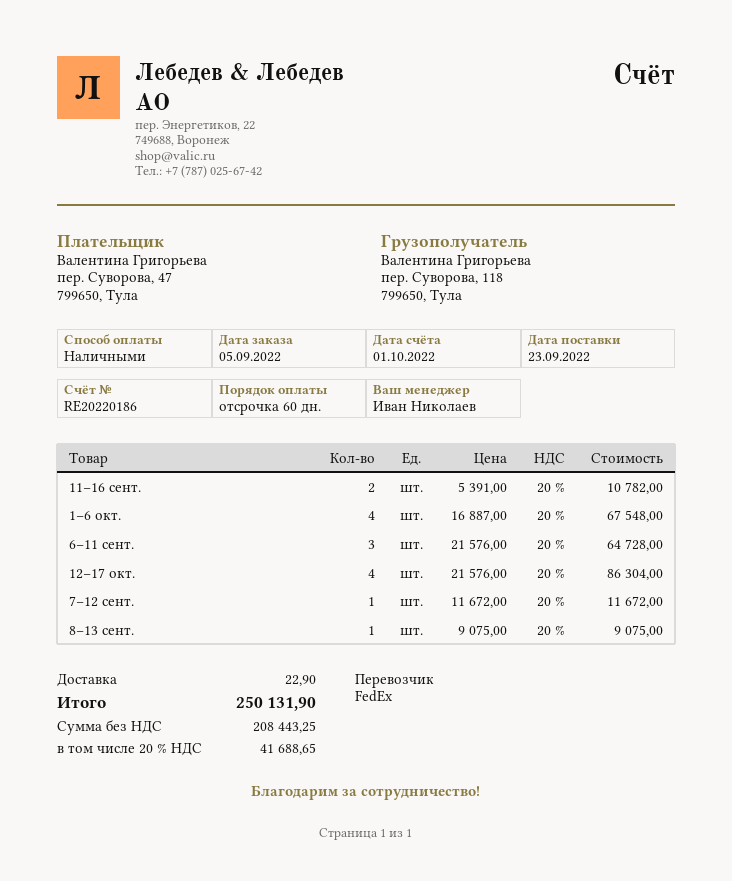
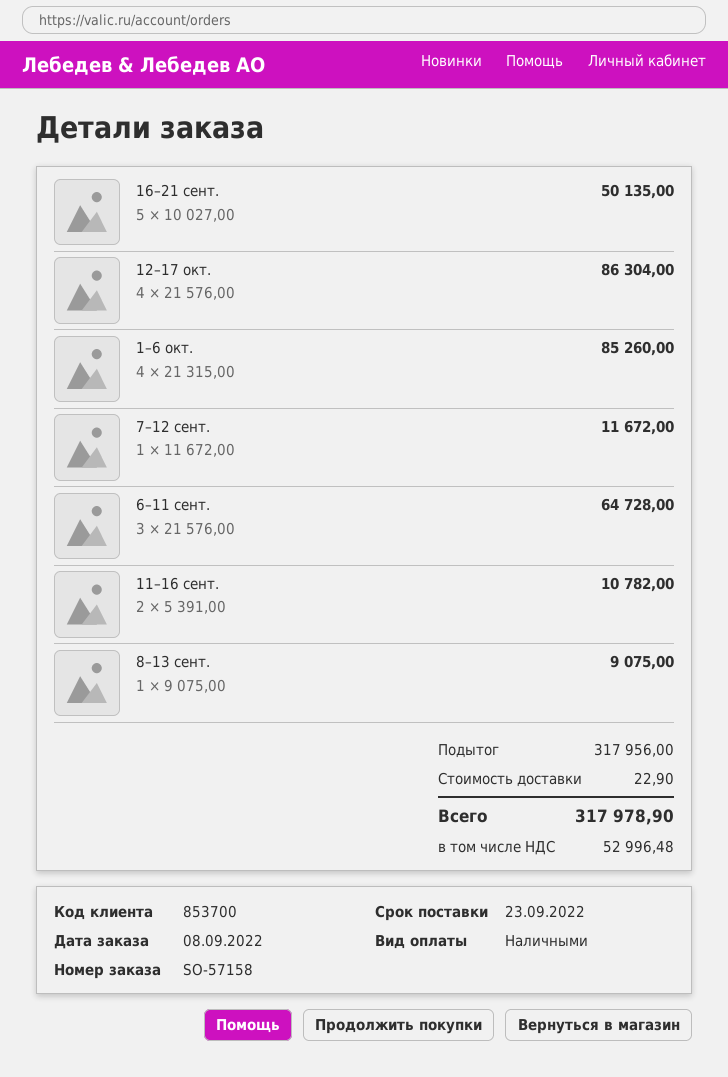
order date: 2022-09-05 -> 2022-09-08
1–6 окт.: 4 x 16887.00 = 67548.00 -> 4 x 21315.00 = 85260.00
16–21 сент.: none -> 5 x 10027.00 = 50135.00
tax: 41688.65 -> 52996.48
total: 250131.90 -> 317978.90

